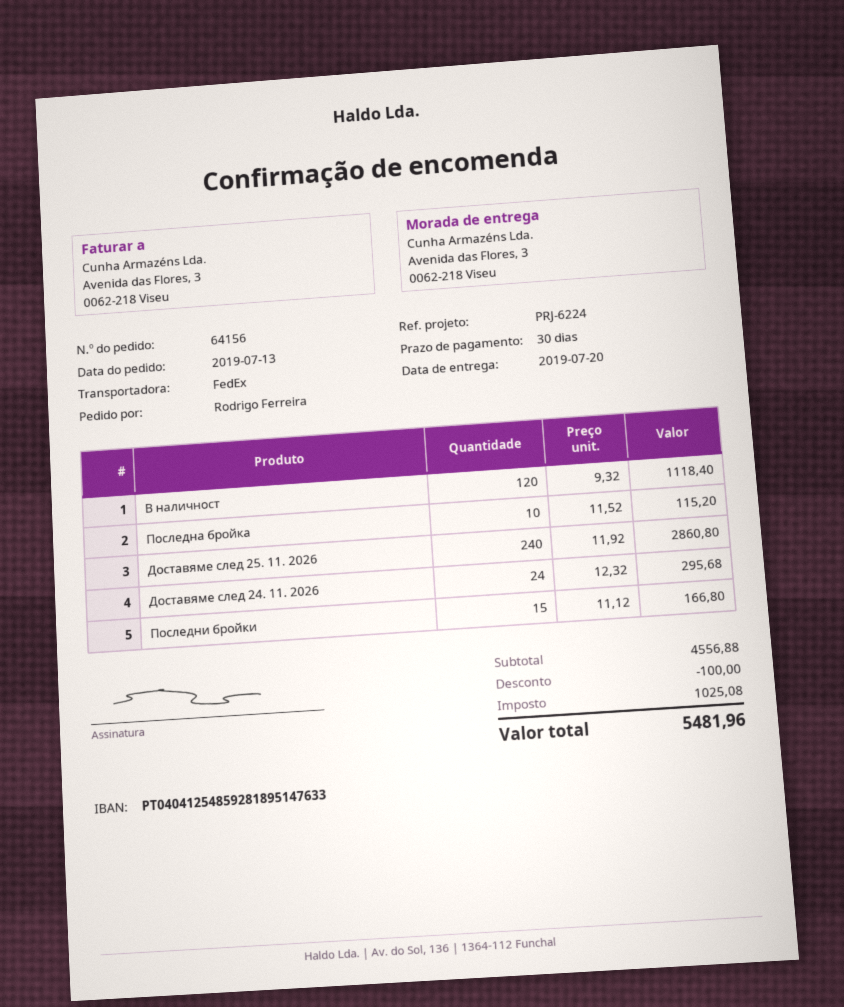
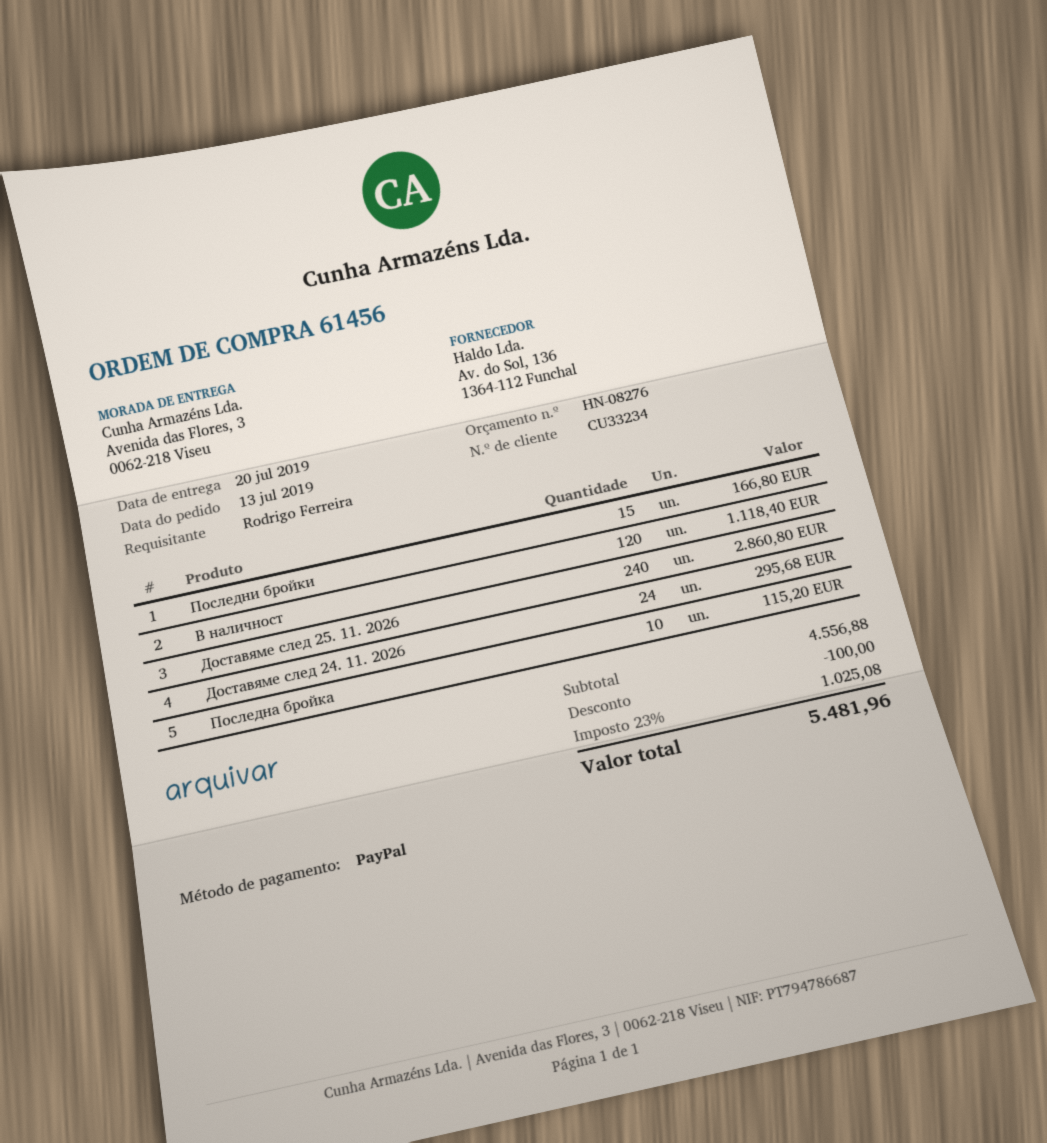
order number: 64156 -> 61456

